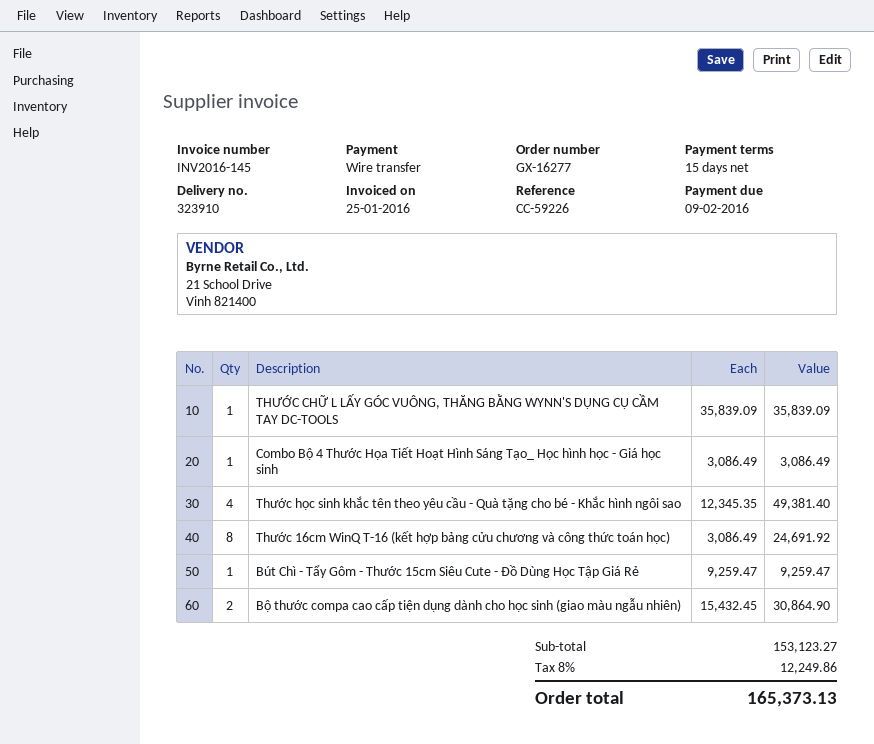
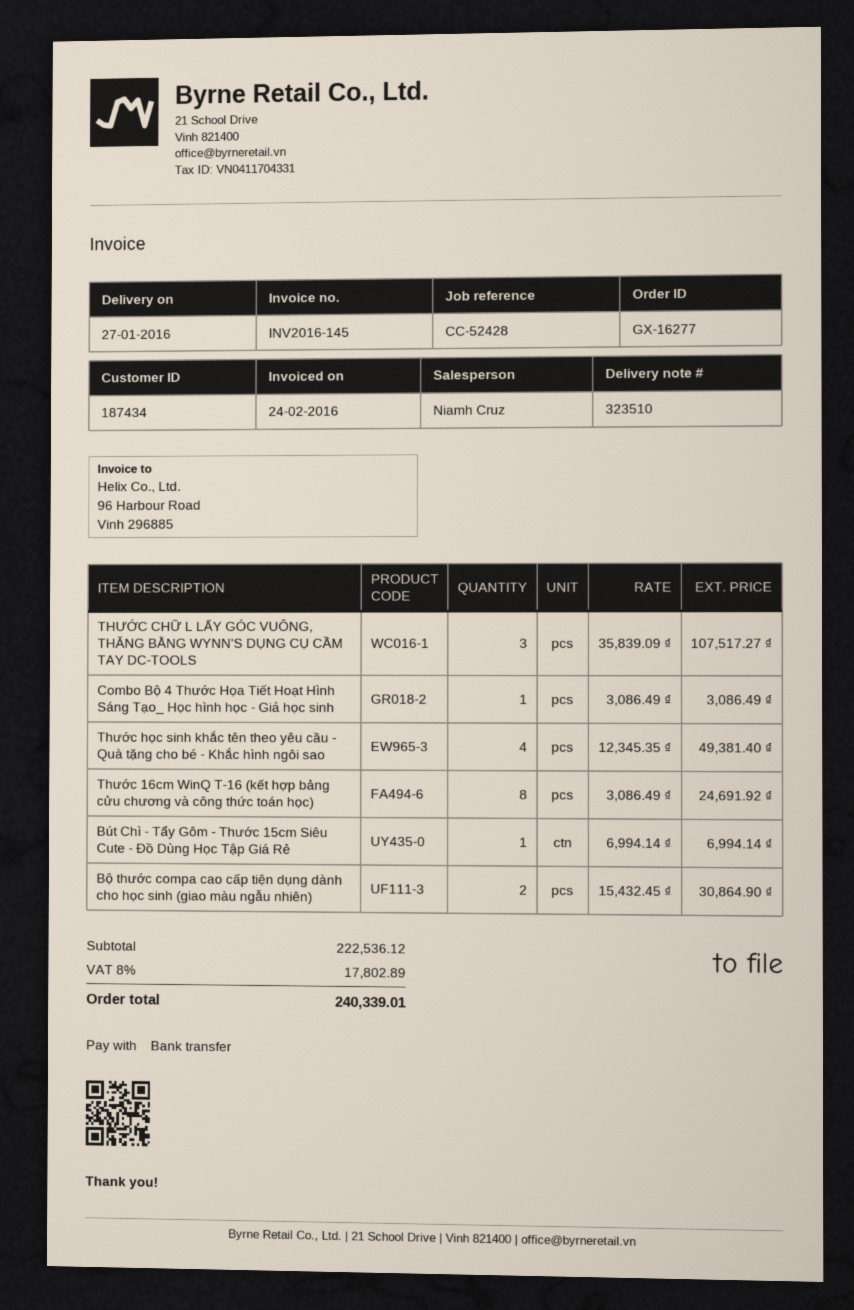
delivery note number: 323910 -> 323510
invoice date: 2016-01-25 -> 2016-02-24
reference: CC-59226 -> CC-52428
THƯỚC CHỮ L LẤY GÓC VUÔNG, THĂNG BẰNG WYNN'S DỤNG CỤ CẦM TAY DC-TOOLS: 1 x 35839.09 = 35839.09 -> 3 x 35839.09 = 107517.27
Bút Chì - Tẩy Gôm - Thước 15cm Siêu Cute - Đồ Dùng Học Tập Giá Rẻ: 1 x 9259.47 = 9259.47 -> 1 x 6994.14 = 6994.14
subtotal: 153123.27 -> 222536.12
tax: 8% = 12249.86 -> 8% = 17802.89
total: 165373.13 -> 240339.01

